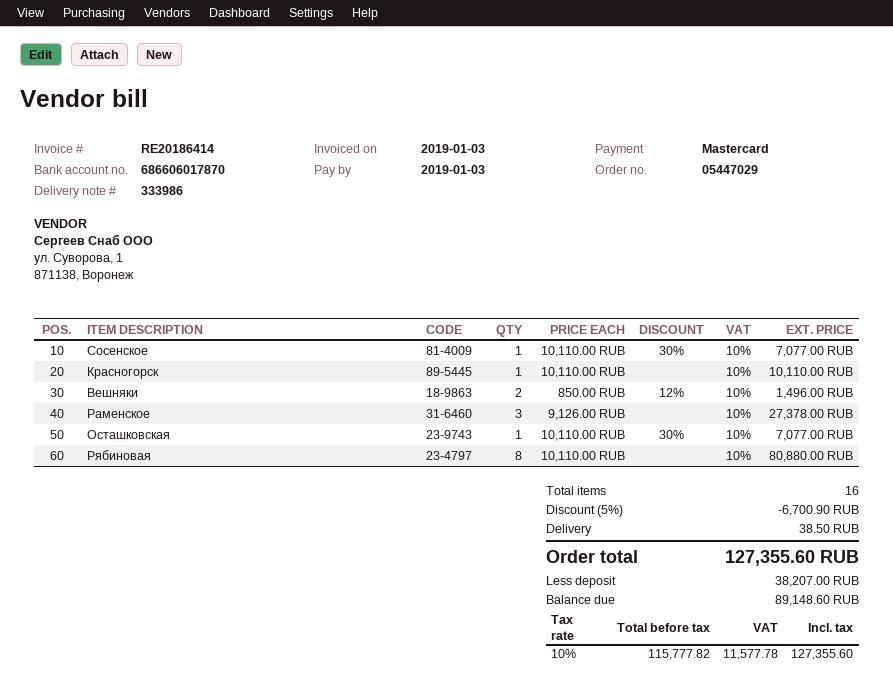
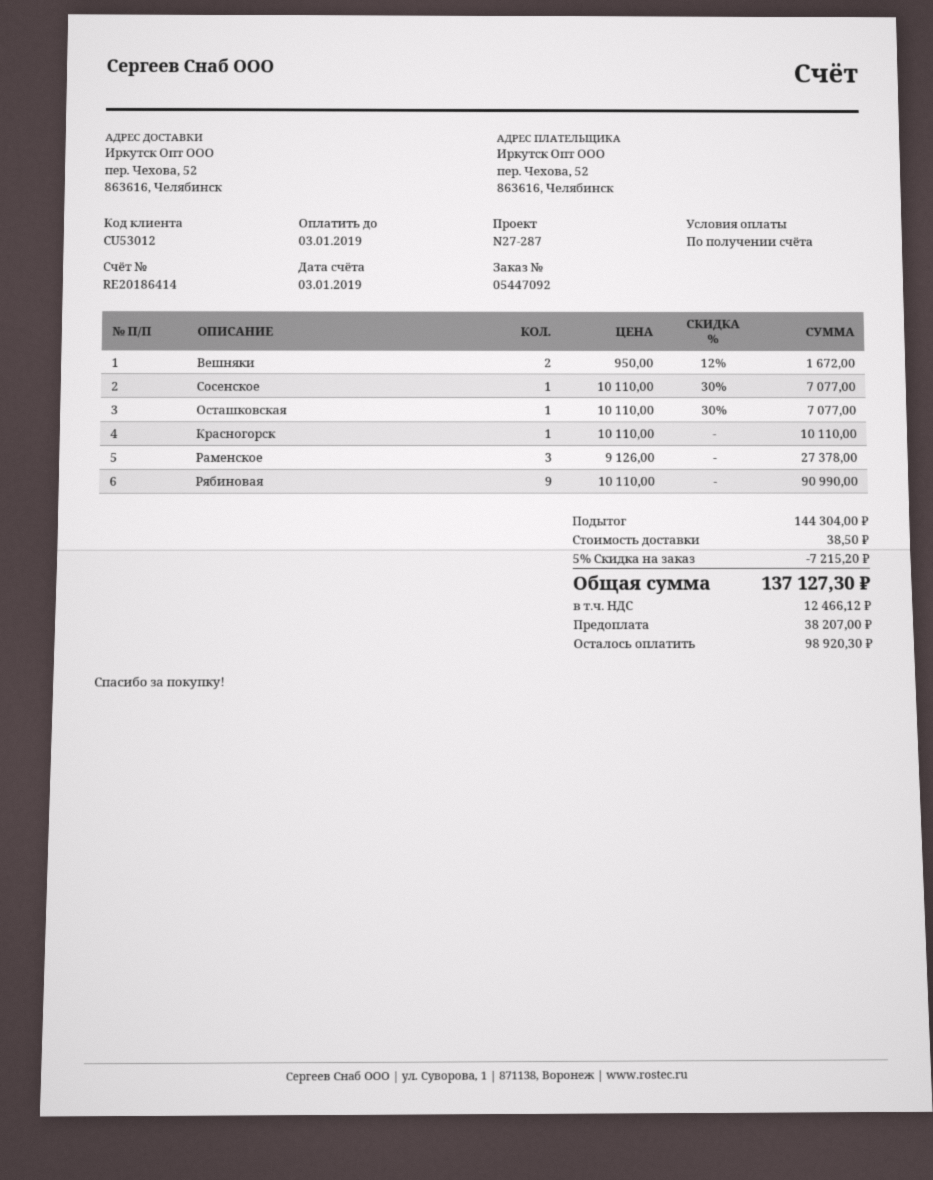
order number: 05447029 -> 05447092
Вешняки: 2 x 850.00 - 12% = 1496.00 -> 2 x 950.00 - 12% = 1672.00
Рябиновая: 8 x 10110.00 = 80880.00 -> 9 x 10110.00 = 90990.00
discount: 5% = 6700.90 -> 5% = 7215.20
tax: 11577.78 -> 12466.12
total: 127355.60 -> 137127.30
balance: 89148.60 -> 98920.30

